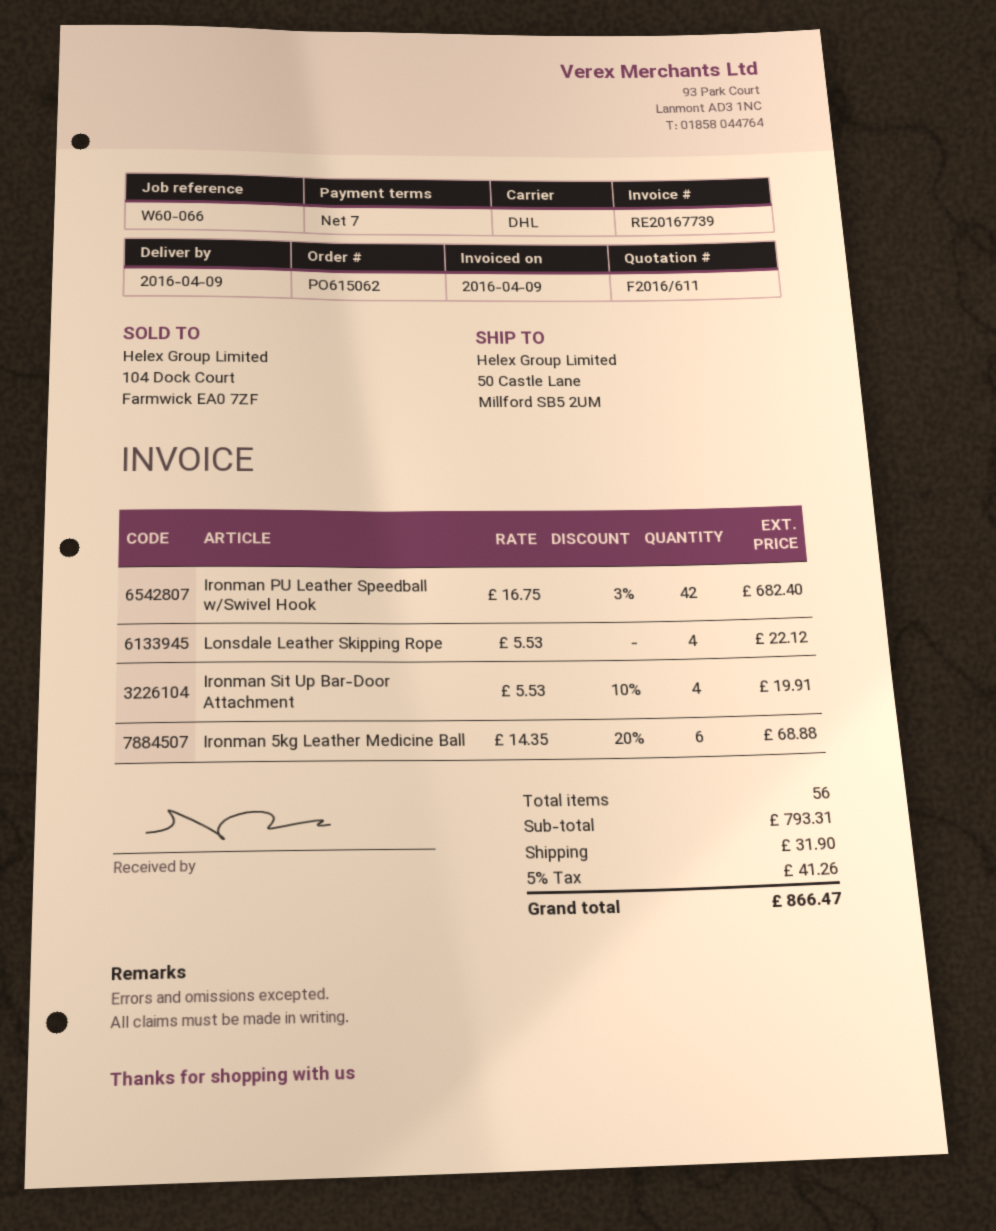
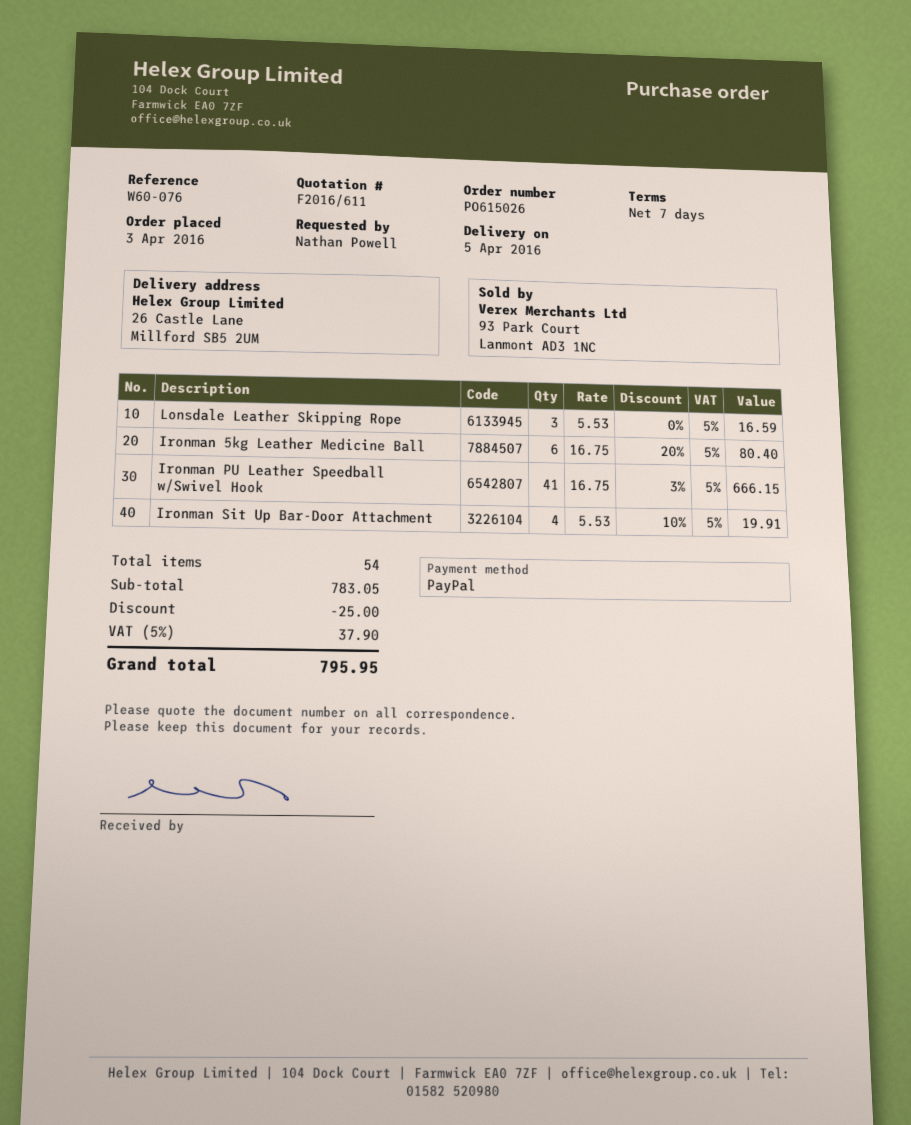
order number: PO615062 -> PO615026
delivery date: 2016-04-09 -> 2016-04-05
reference: W60-066 -> W60-076
ship to: 50 Castle Lane, Millford SB5 2UM -> 26 Castle Lane, Millford SB5 2UM
Ironman PU Leather Speedball w/Swivel Hook: 42 x 16.75 - 3% = 682.40 -> 41 x 16.75 - 3% = 666.15
Lonsdale Leather Skipping Rope: 4 x 5.53 = 22.12 -> 3 x 5.53 = 16.59
Ironman 5kg Leather Medicine Ball: 6 x 14.35 - 20% = 68.88 -> 6 x 16.75 - 20% = 80.40
total quantity: 56 -> 54
subtotal: 793.31 -> 783.05
discount: none -> 25.00
shipping: 31.90 -> none
tax: 5% = 41.26 -> 5% = 37.90
total: 866.47 -> 795.95

